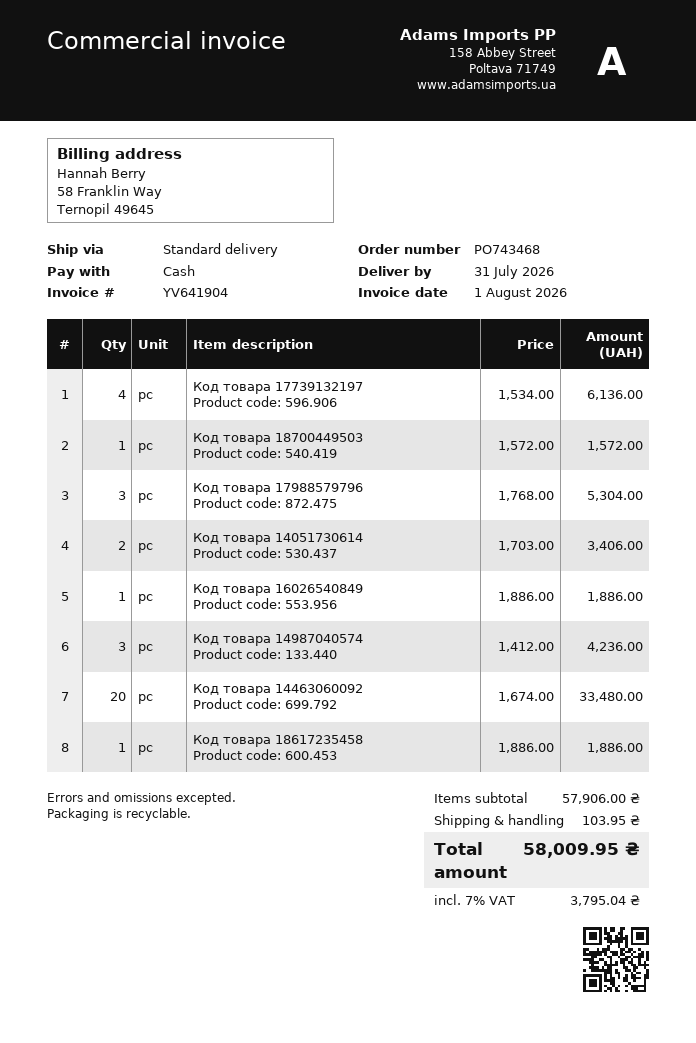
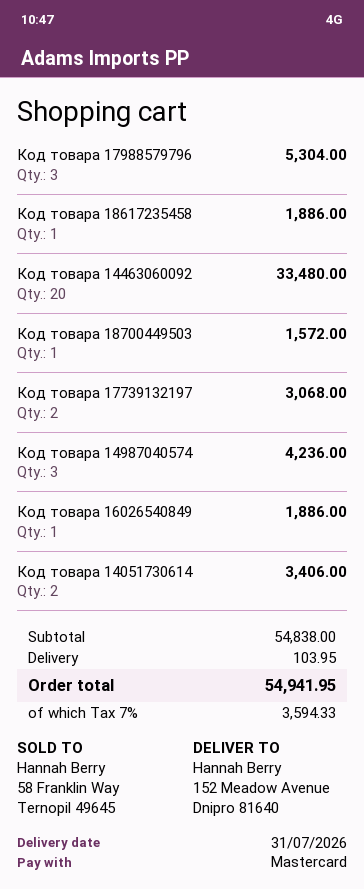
payment method: cash -> Mastercard
Код товара 17739132197: 4 for 6136.00 -> 2 for 3068.00
subtotal: 57906.00 -> 54838.00
tax: 7% = 3795.04 -> 7% = 3594.33
total: 58009.95 -> 54941.95

